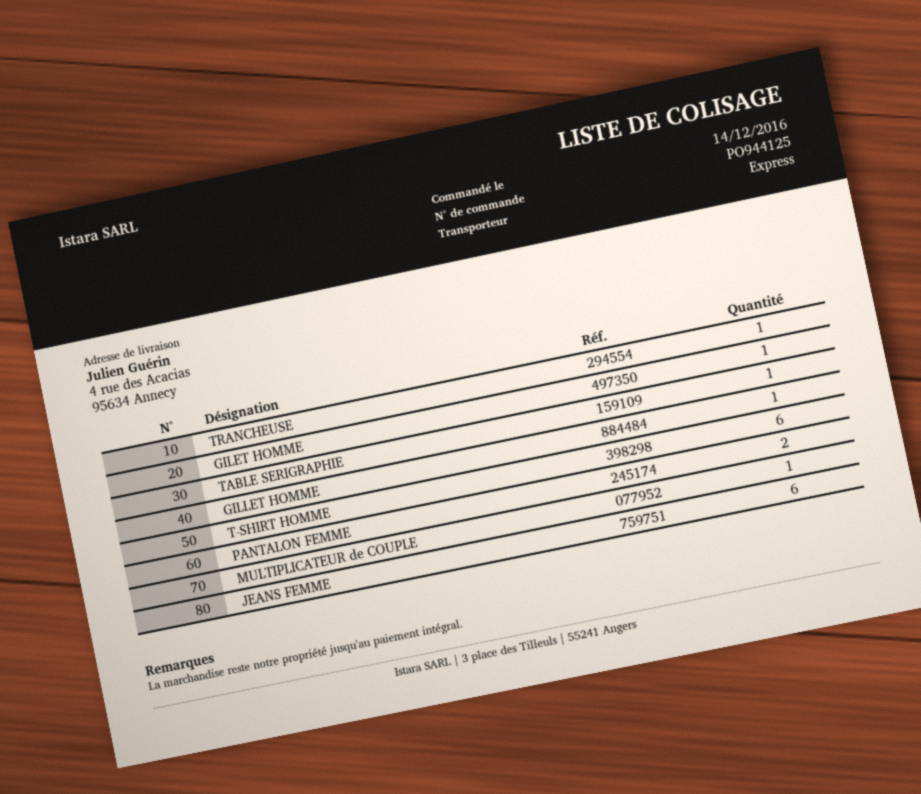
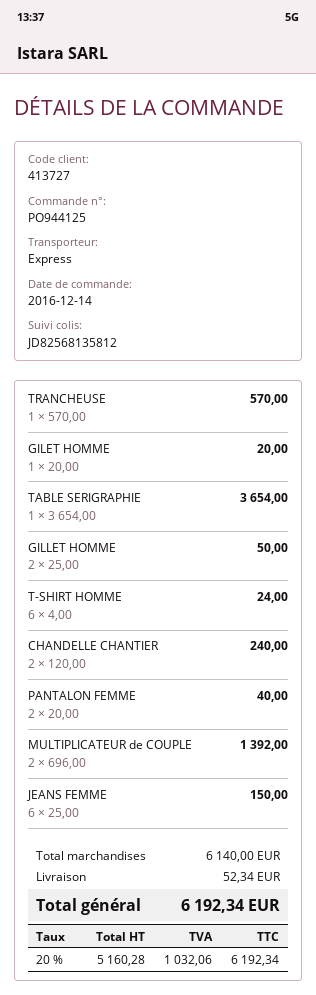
GILLET HOMME: 1 -> 2
MULTIPLICATEUR de COUPLE: 1 -> 2
CHANDELLE CHANTIER: none -> 2

